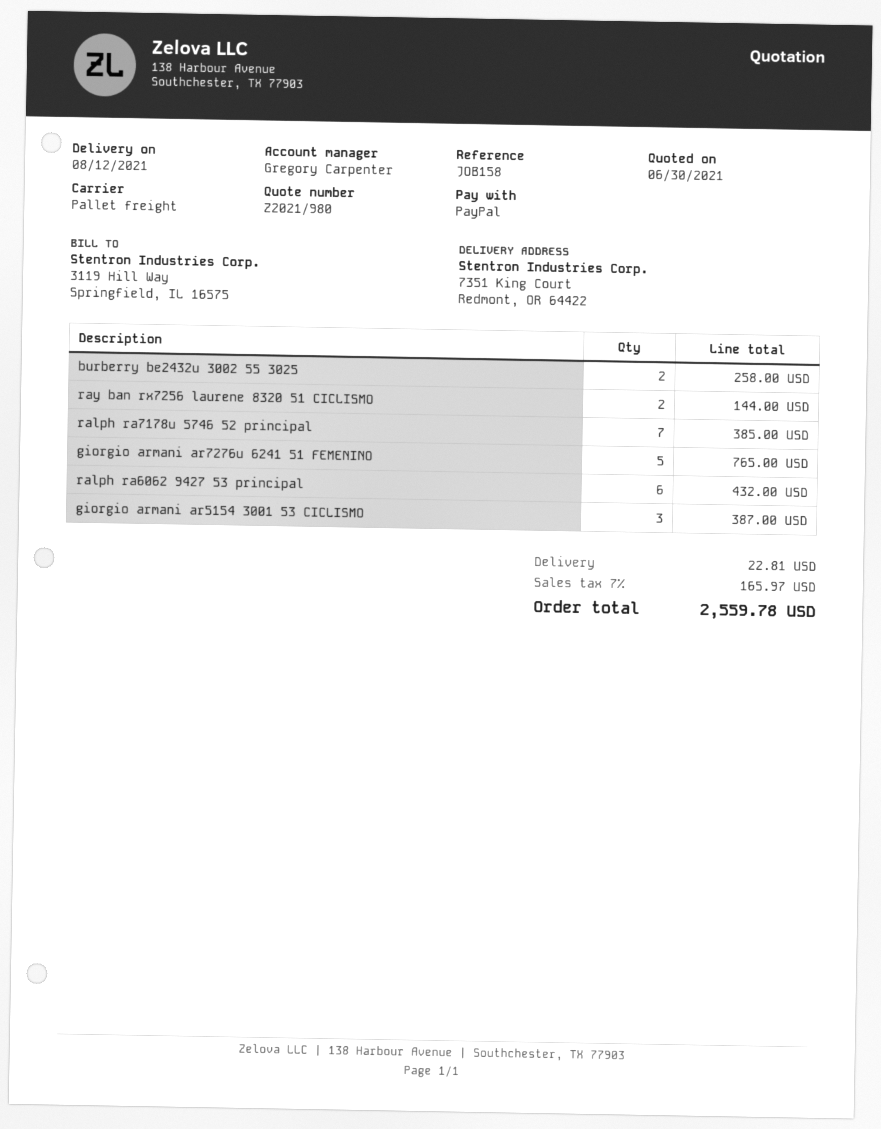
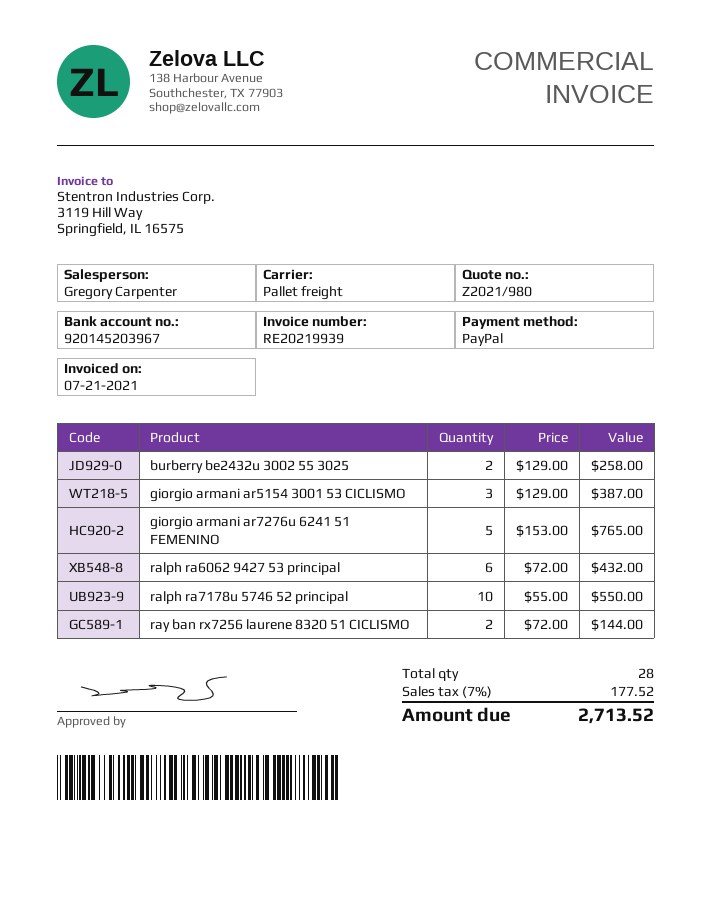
ralph ra7178u 5746 52 principal: 7 for 385.00 -> 10 for 550.00
shipping: 22.81 -> none
tax: 7% = 165.97 -> 7% = 177.52
total: 2559.78 -> 2713.52

